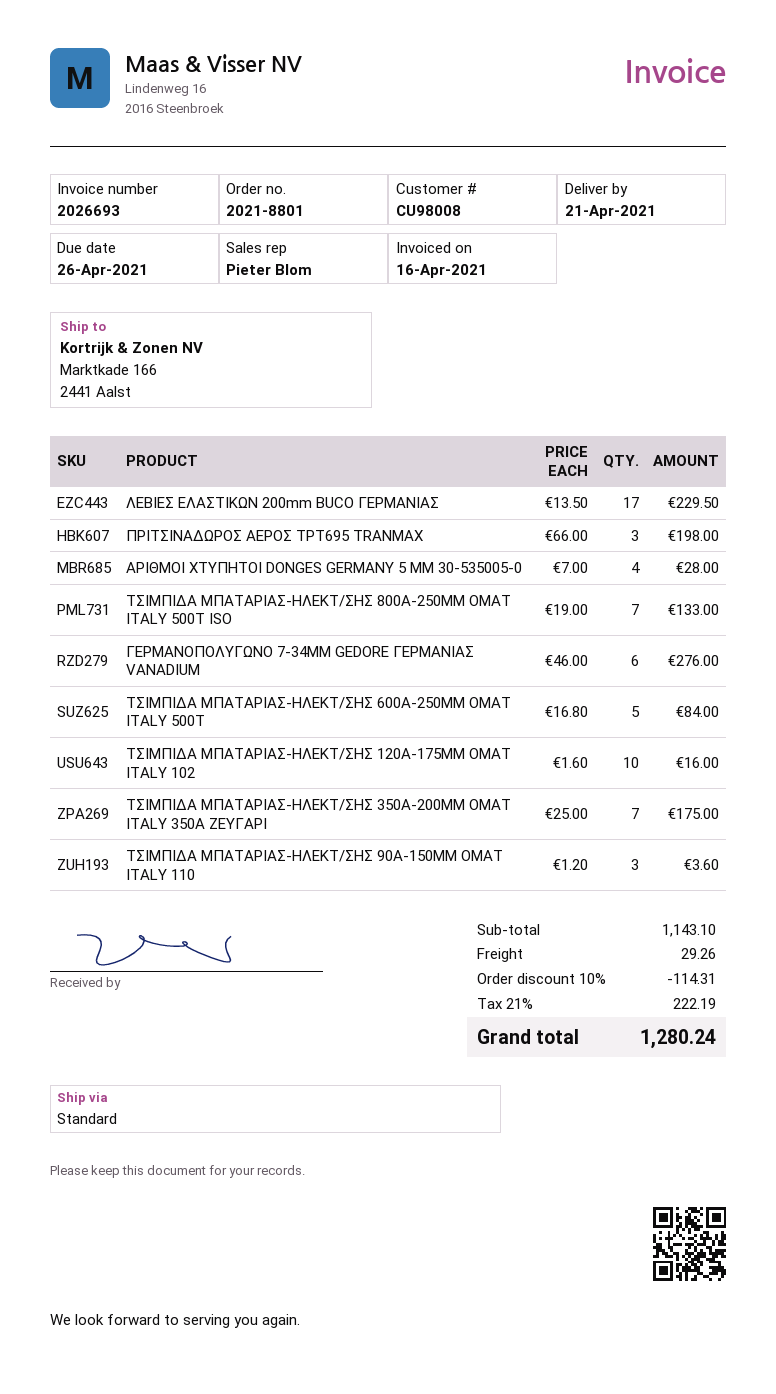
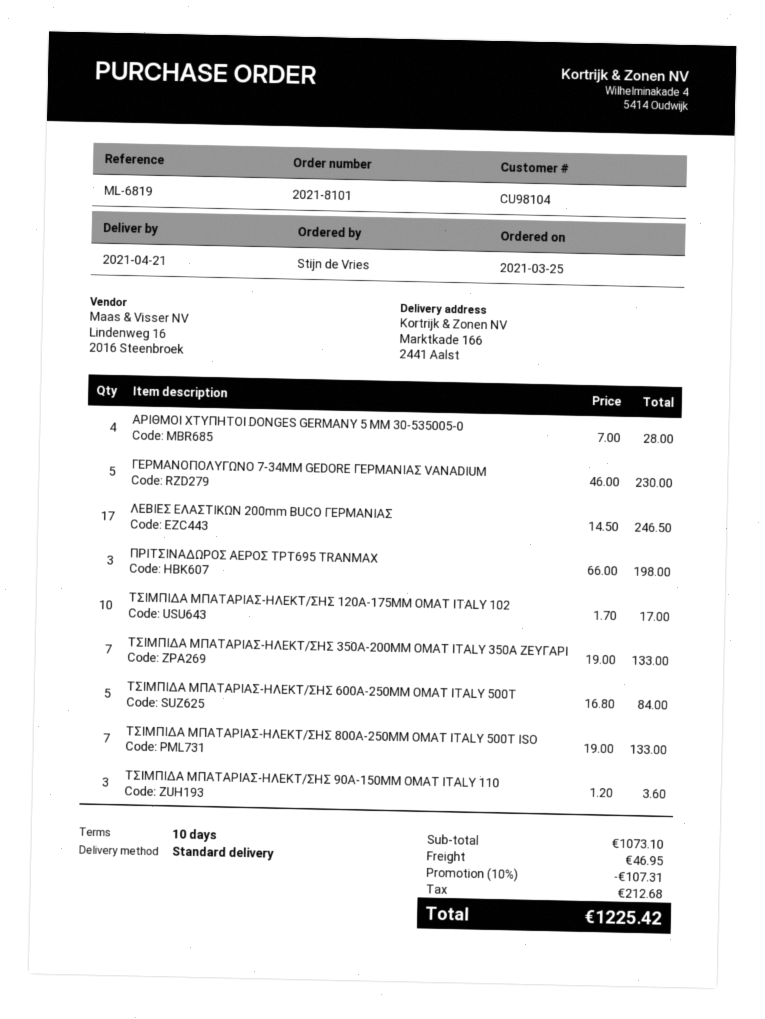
order number: 2021-8801 -> 2021-8101
customer number: CU98008 -> CU98104
ΛΕΒΙΕΣ ΕΛΑΣΤΙΚΩΝ 200mm BUCO ΓΕΡΜΑΝΙΑΣ: 17 x 13.50 = 229.50 -> 17 x 14.50 = 246.50
ΓΕΡΜΑNOΠΟΛYΓΩΝΟ 7-34MM GEDORE ΓΕΡΜΑΝΙΑΣ VANADIUM: 6 x 46.00 = 276.00 -> 5 x 46.00 = 230.00
ΤΣΙΜΠΙΔΑ ΜΠΑΤΑΡΙΑΣ-ΗΛΕΚΤ/ΣΗΣ 120Α-175ΜΜ ΟΜΑΤ ITALY 102: 10 x 1.60 = 16.00 -> 10 x 1.70 = 17.00
ΤΣΙΜΠΙΔΑ ΜΠΑΤΑΡΙΑΣ-ΗΛΕΚΤ/ΣΗΣ 350Α-200ΜΜ ΟΜΑΤ ITALY 350Α ΖΕΥΓΑΡΙ: 7 x 25.00 = 175.00 -> 7 x 19.00 = 133.00
subtotal: 1143.10 -> 1073.10
discount: 10% = 114.31 -> 10% = 107.31
shipping: 29.26 -> 46.95
tax: 222.19 -> 212.68
total: 1280.24 -> 1225.42

